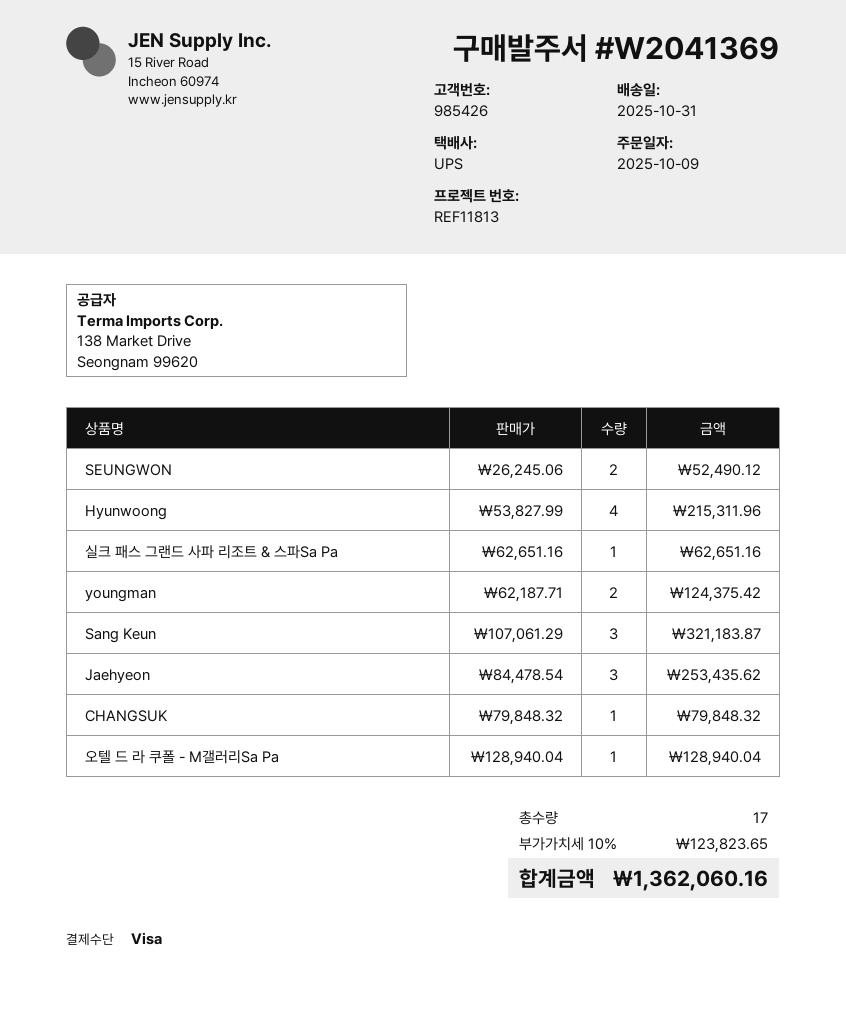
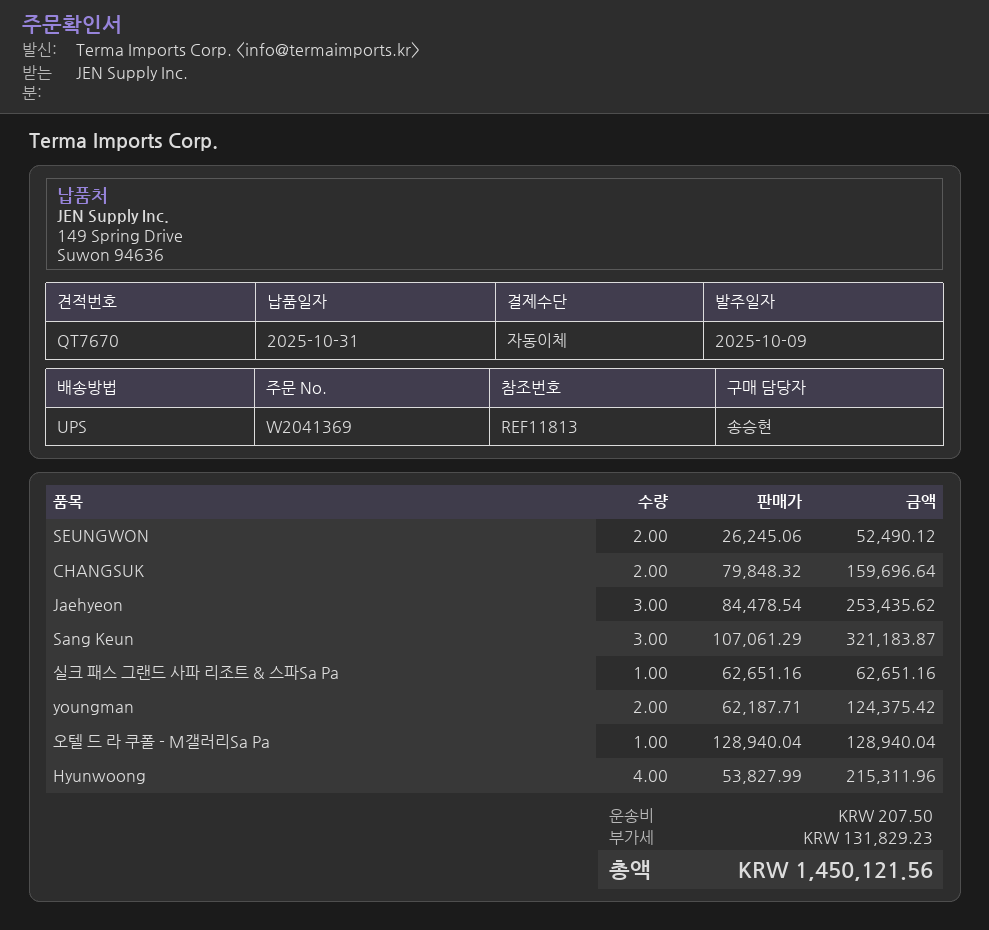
payment method: Visa -> direct debit
CHANGSUK: 1 x 79848.32 = 79848.32 -> 2 x 79848.32 = 159696.64
shipping: none -> 207.50
tax: 123823.65 -> 131829.23
total: 1362060.16 -> 1450121.56

